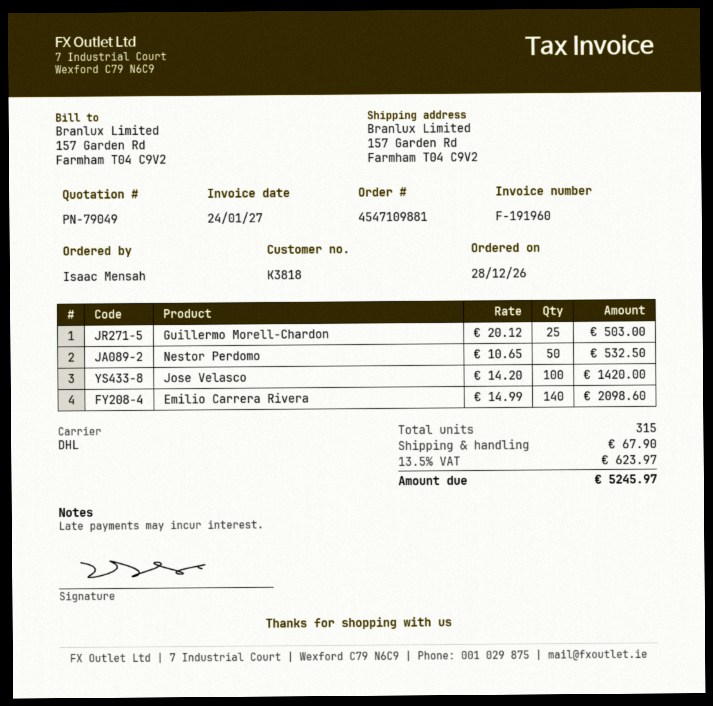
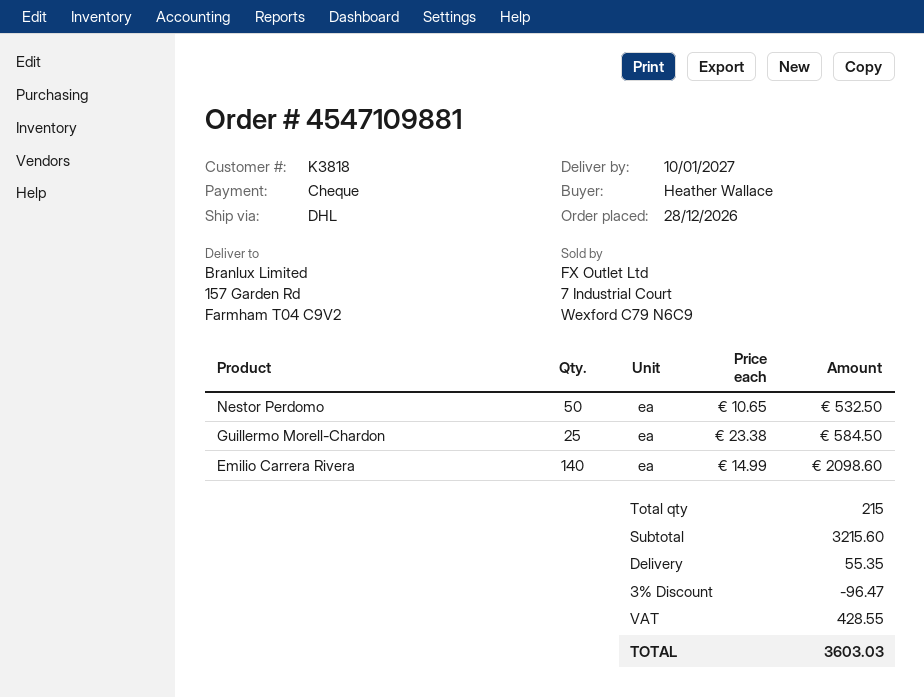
ordered by: Isaac Mensah -> Heather Wallace
Guillermo Morell-Chardon: 25 x 20.12 = 503.00 -> 25 x 23.38 = 584.50
Jose Velasco: 100 x 14.20 = 1420.00 -> none
total quantity: 315 -> 215
discount: none -> 3% = 96.47
shipping: 67.90 -> 55.35
tax: 623.97 -> 428.55
total: 5245.97 -> 3603.03

